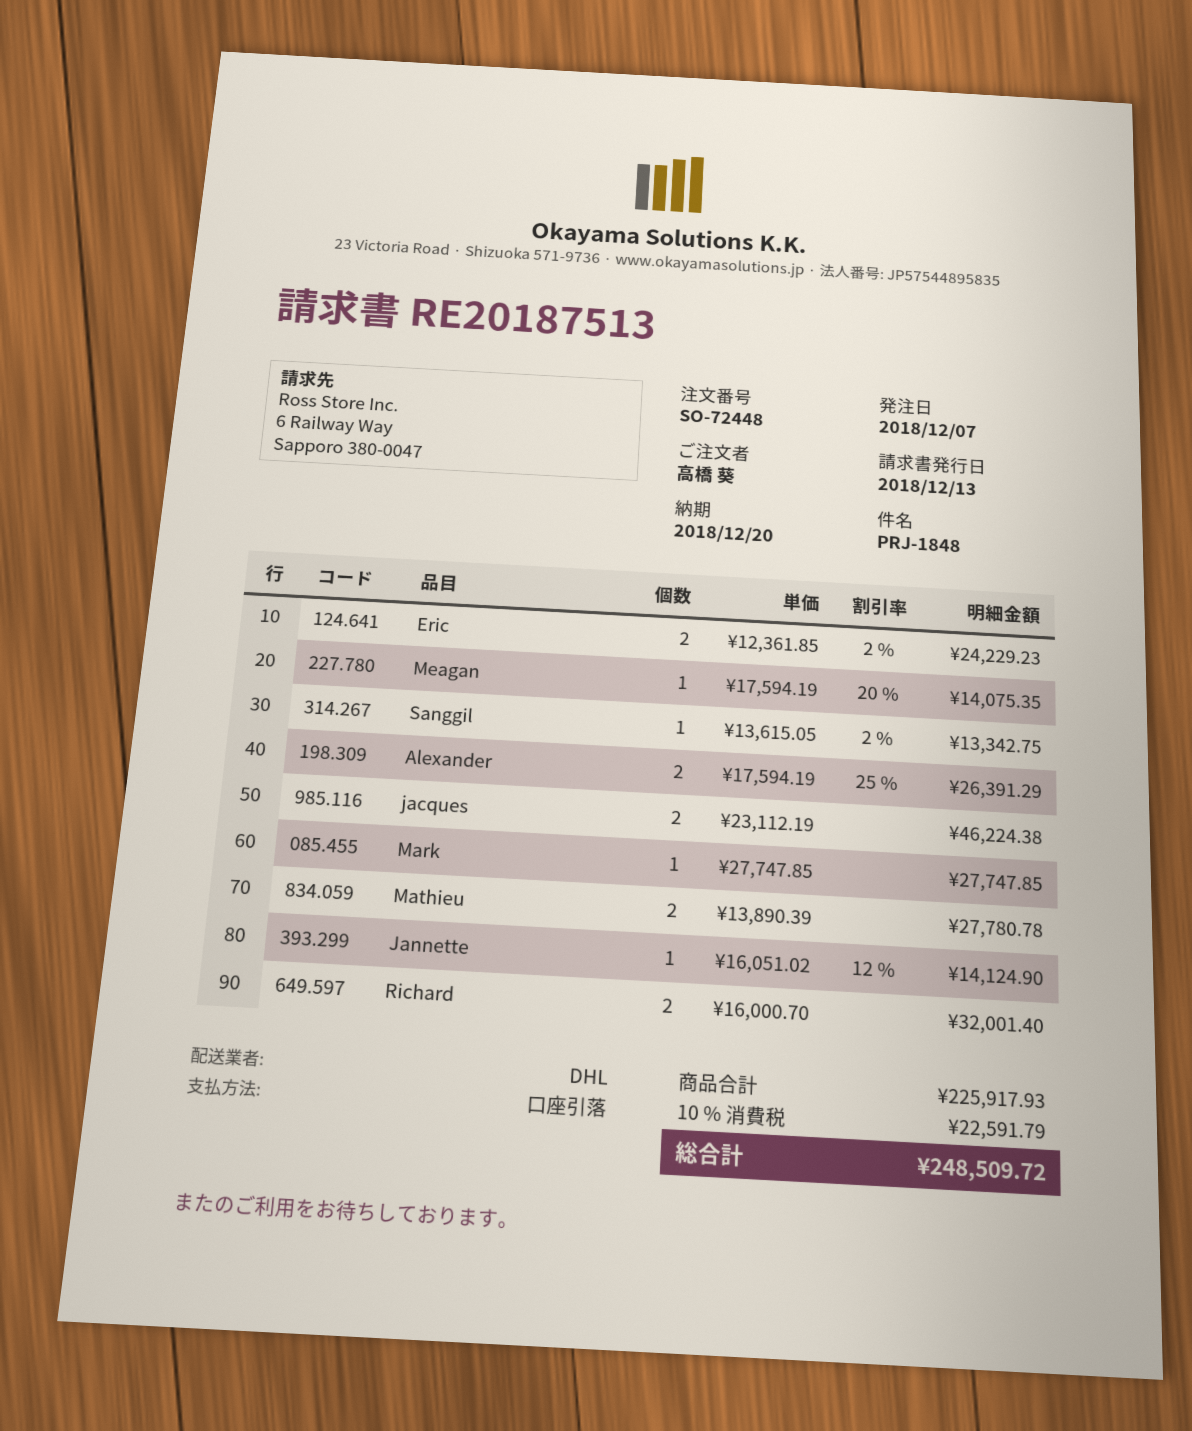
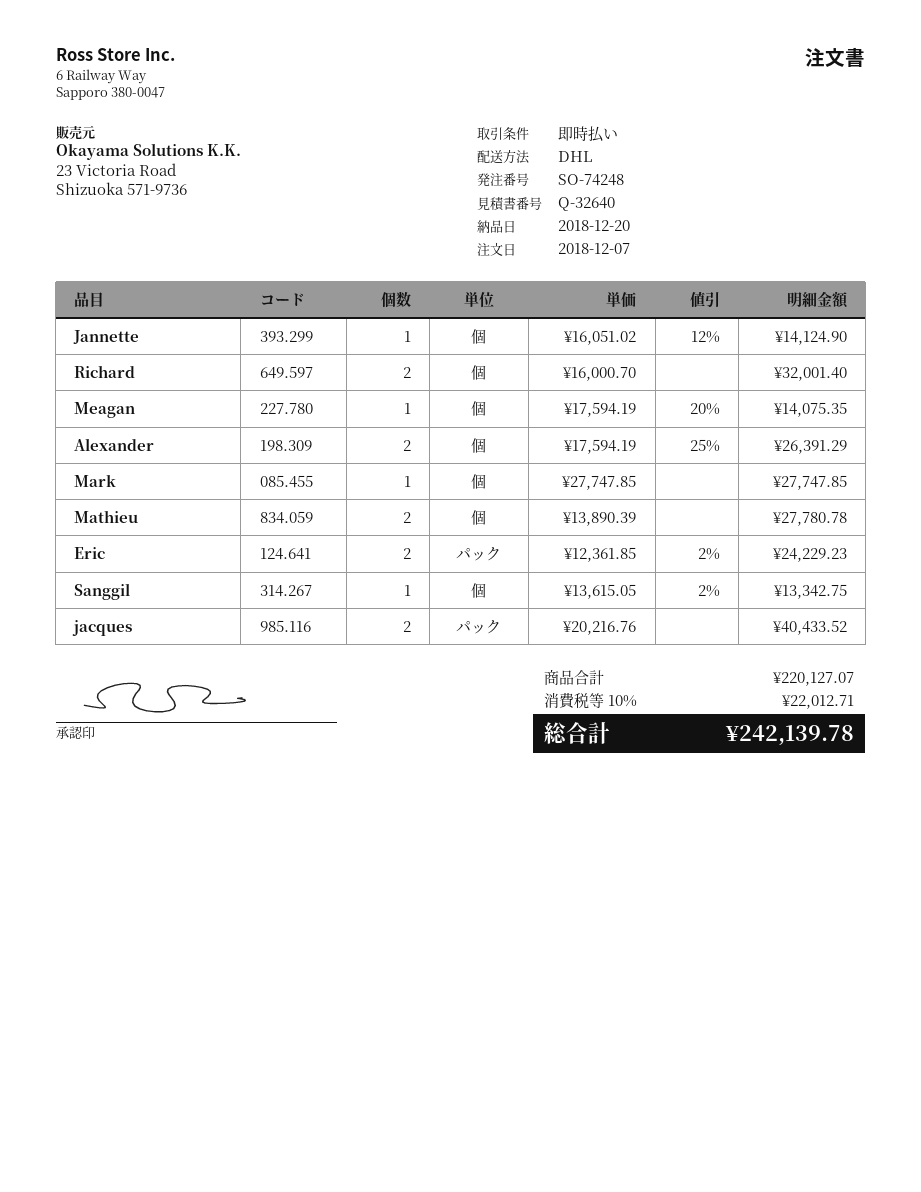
order number: SO-72448 -> SO-74248
jacques: 2 x 23112.19 = 46224.38 -> 2 x 20216.76 = 40433.52
subtotal: 225917.93 -> 220127.07
tax: 10% = 22591.79 -> 10% = 22012.71
total: 248509.72 -> 242139.78

